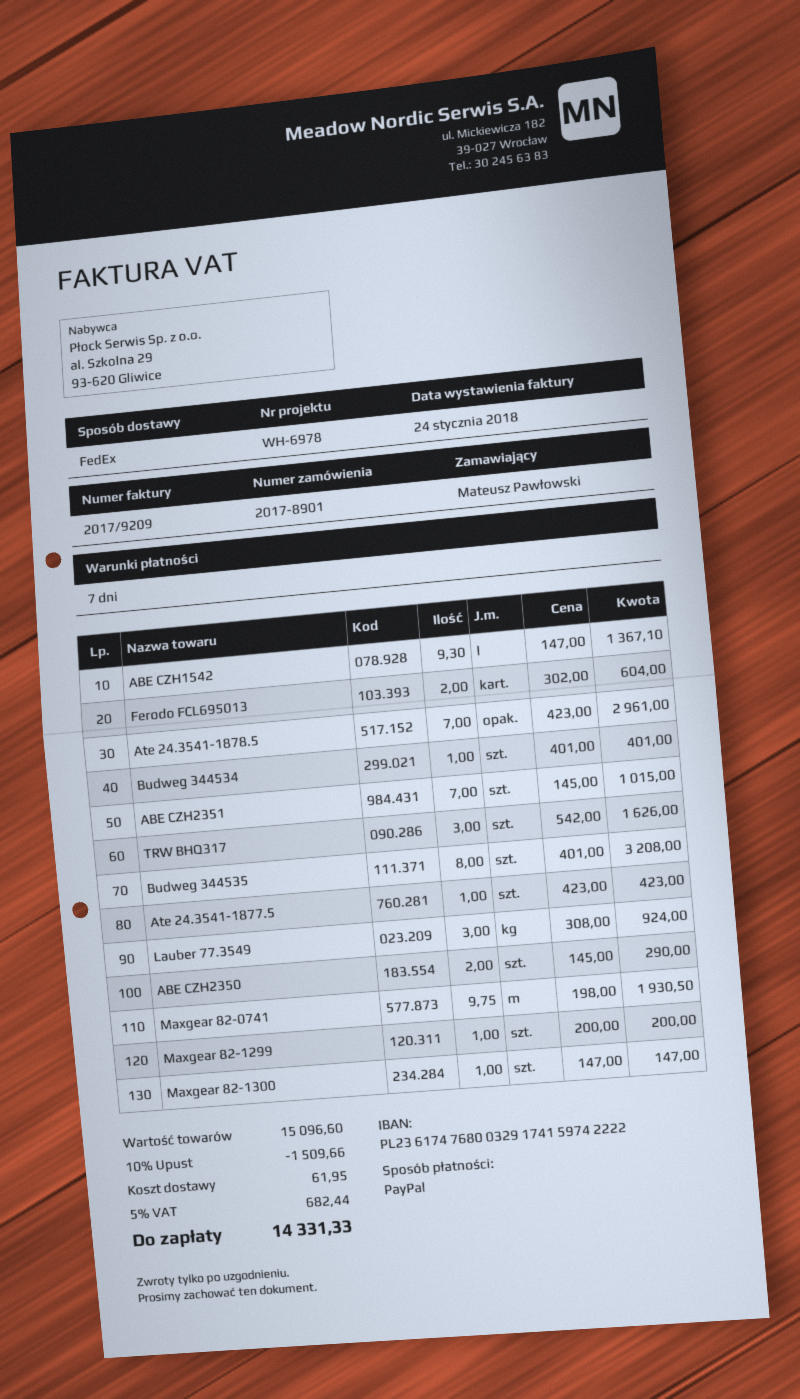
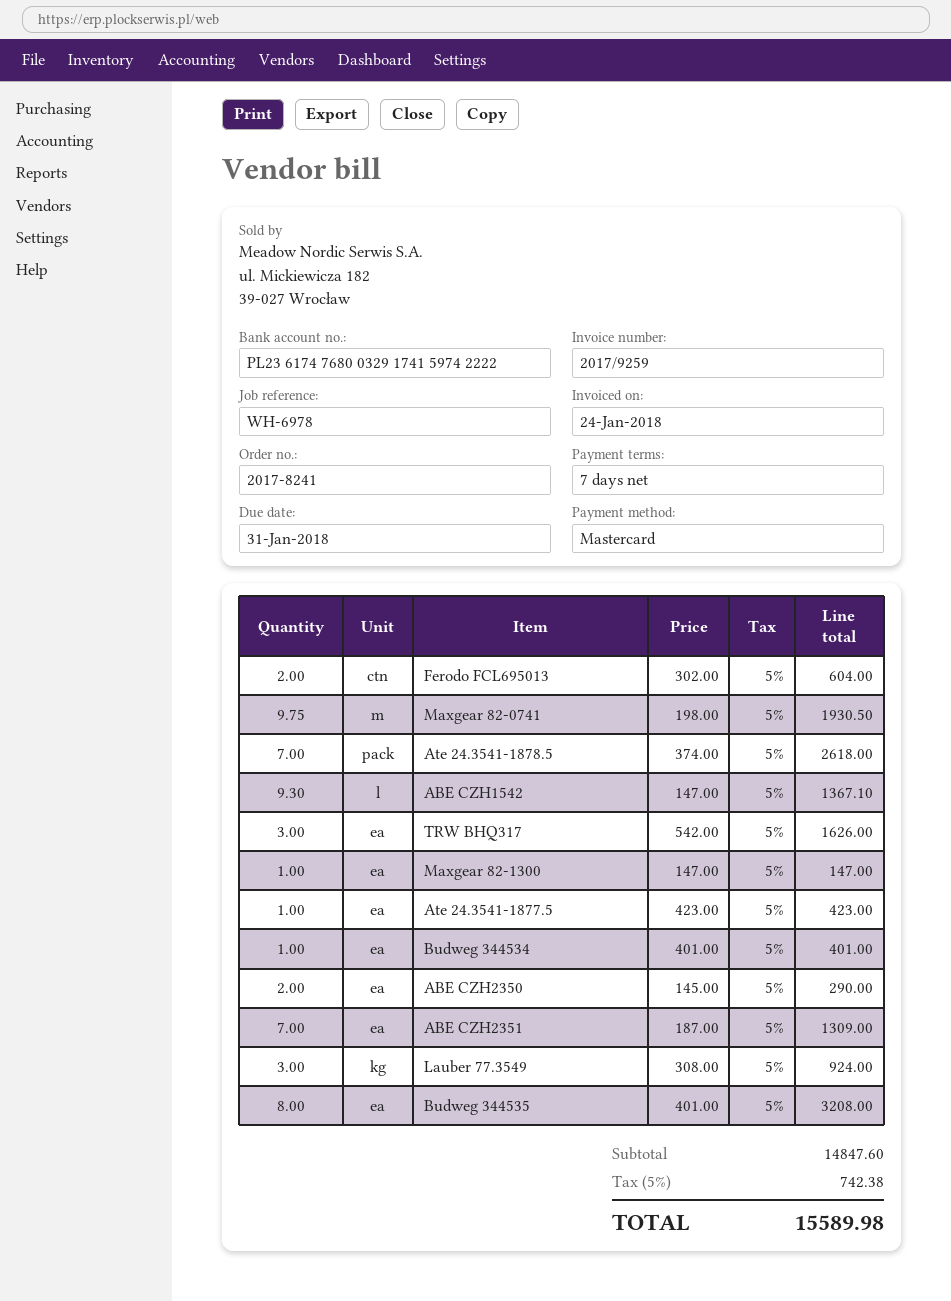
order number: 2017-8901 -> 2017-8241
invoice number: 2017/9209 -> 2017/9259
payment method: PayPal -> Mastercard
Ate 24.3541-1878.5: 7 x 423.00 = 2961.00 -> 7 x 374.00 = 2618.00
ABE CZH2351: 7 x 145.00 = 1015.00 -> 7 x 187.00 = 1309.00
Maxgear 82-1299: 1 x 200.00 = 200.00 -> none
subtotal: 15096.60 -> 14847.60
discount: 10% = 1509.66 -> none
shipping: 61.95 -> none
tax: 5% = 682.44 -> 5% = 742.38
total: 14331.33 -> 15589.98

